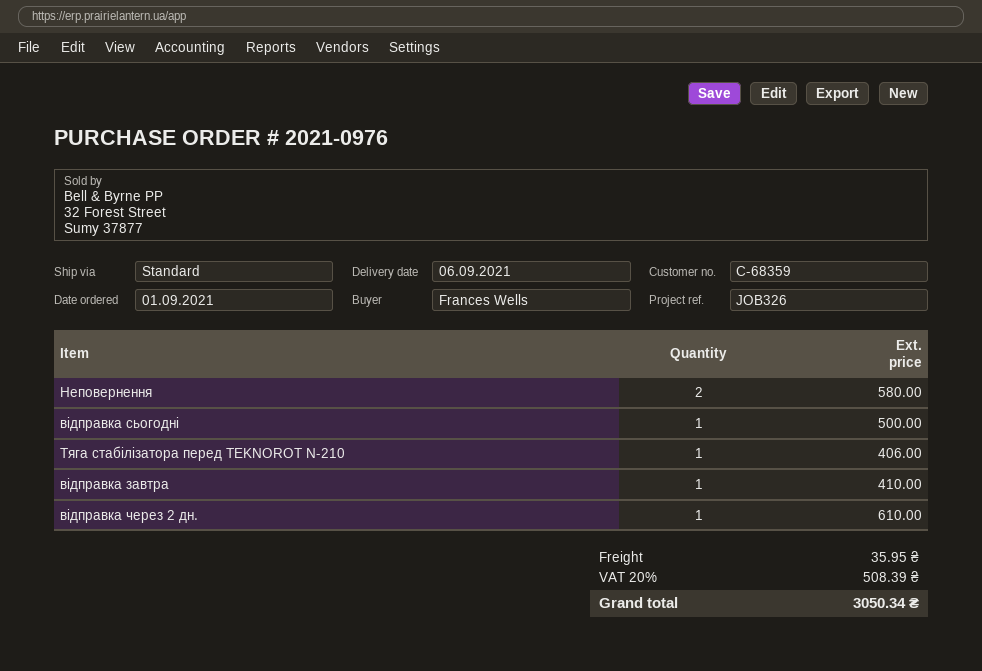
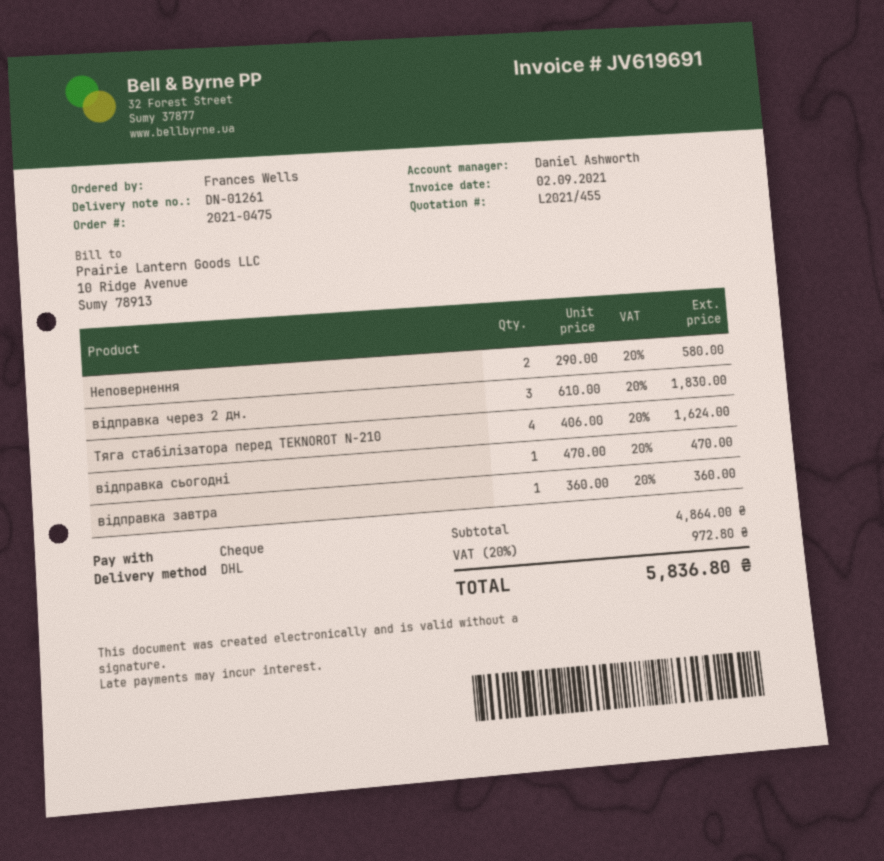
order number: 2021-0976 -> 2021-0475
shipping method: standard -> DHL
відправка сьогодні: 1 for 500.00 -> 1 for 470.00
Тяга стабілізатора перед TEKNOROT N-210: 1 for 406.00 -> 4 for 1624.00
відправка завтра: 1 for 410.00 -> 1 for 360.00
відправка через 2 дн.: 1 for 610.00 -> 3 for 1830.00
shipping: 35.95 -> none
tax: 20% = 508.39 -> 20% = 972.80
total: 3050.34 -> 5836.80

